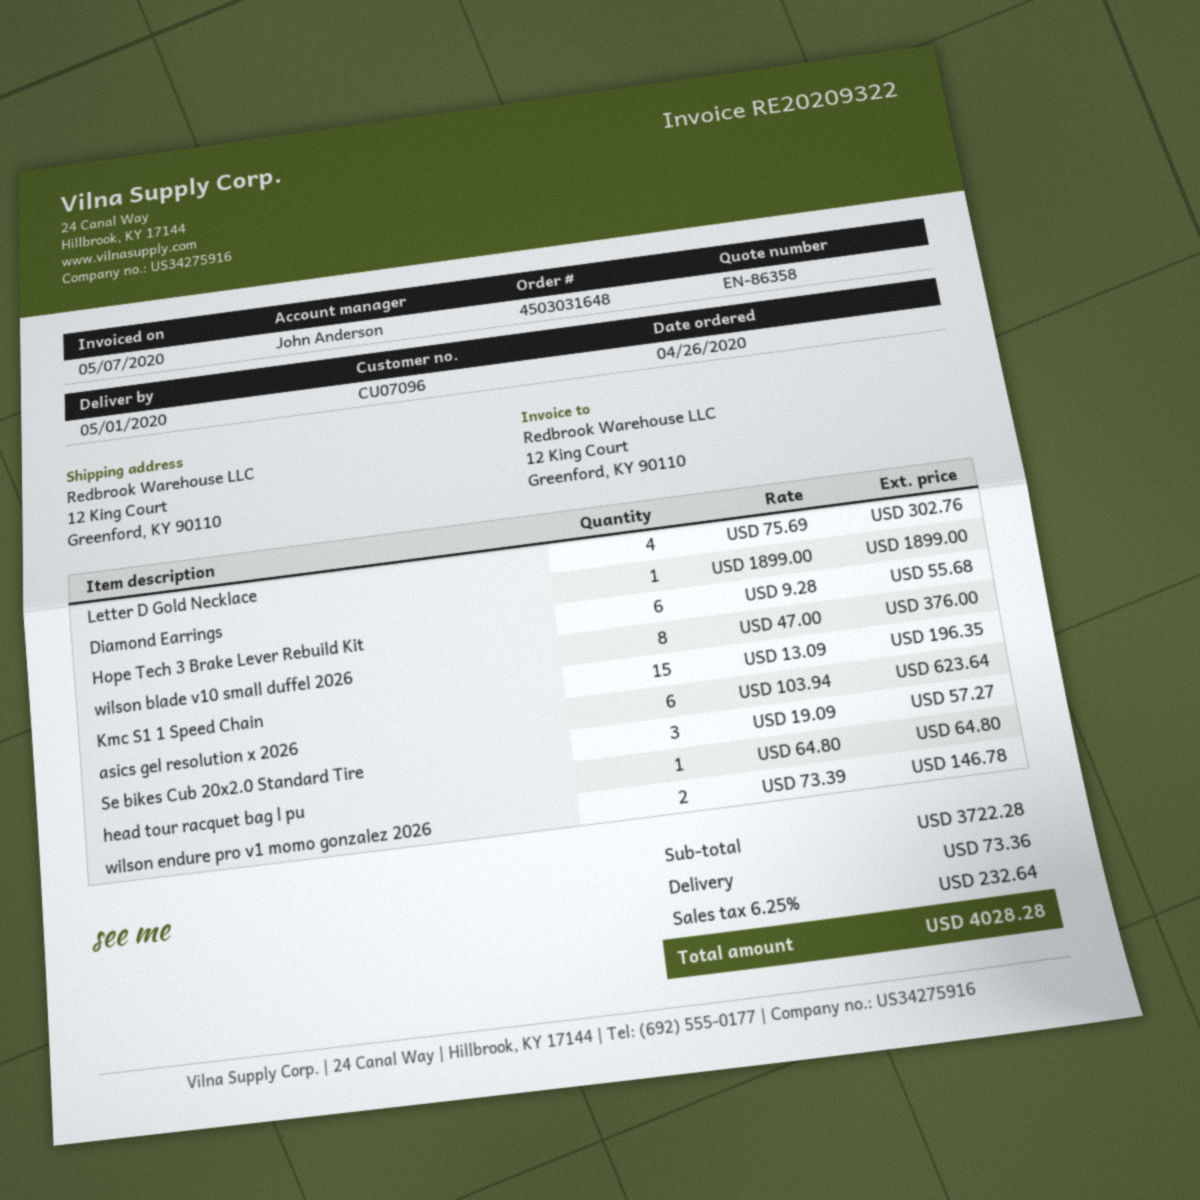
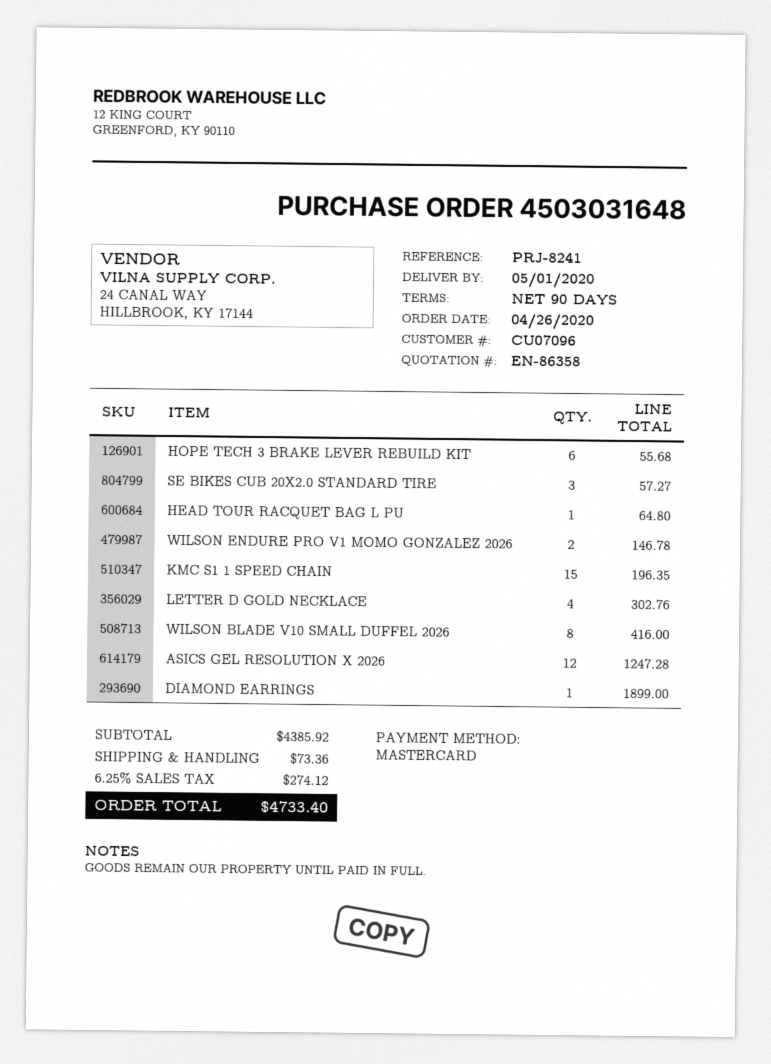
wilson blade v10 small duffel 2026: 8 for 376.00 -> 8 for 416.00
asics gel resolution x 2026: 6 for 623.64 -> 12 for 1247.28
subtotal: 3722.28 -> 4385.92
tax: 6.25% = 232.64 -> 6.25% = 274.12
total: 4028.28 -> 4733.40

